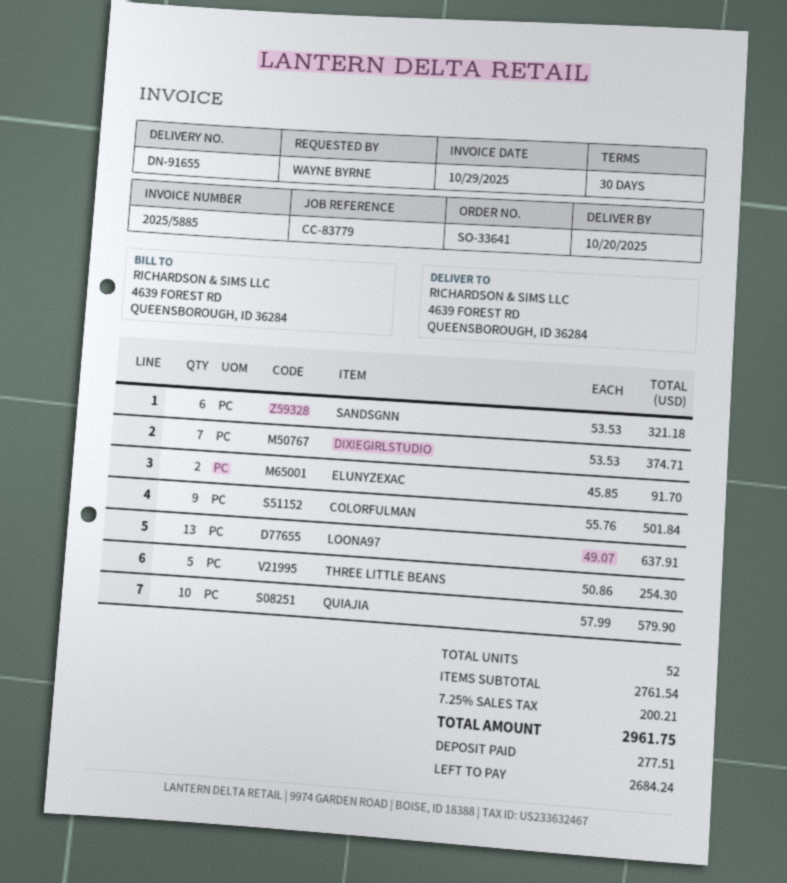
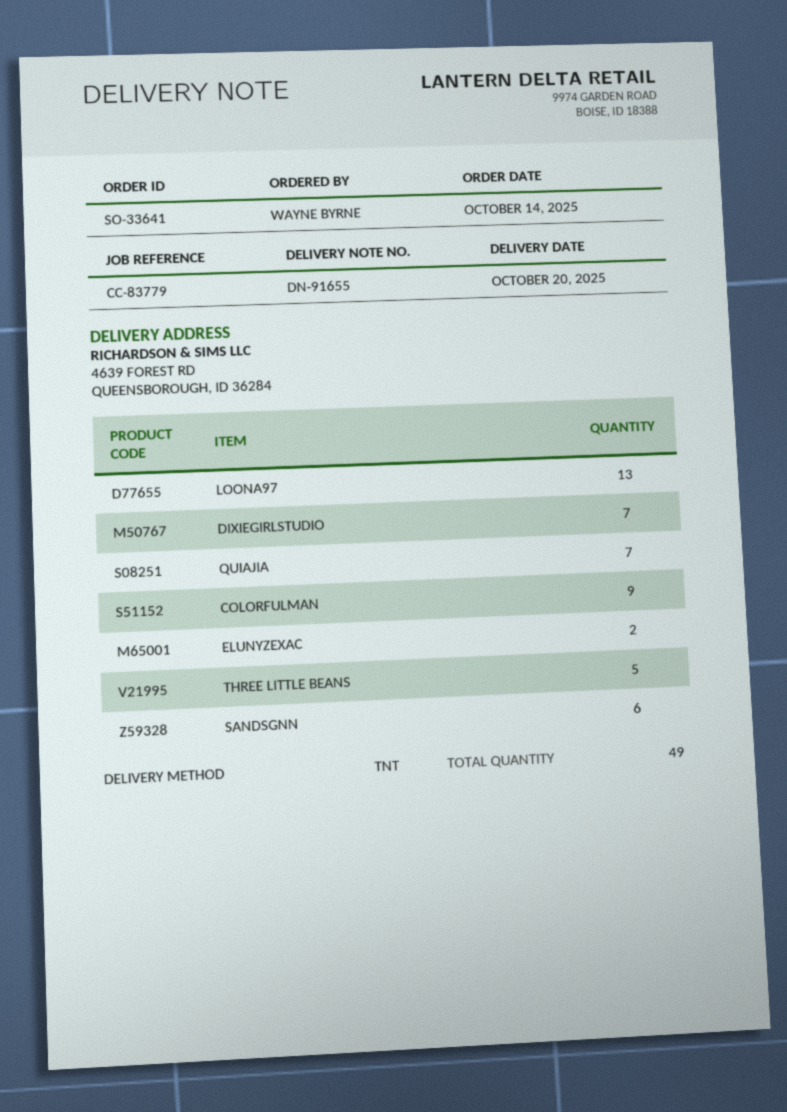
QUIAJIA: 10 -> 7
total quantity: 52 -> 49

